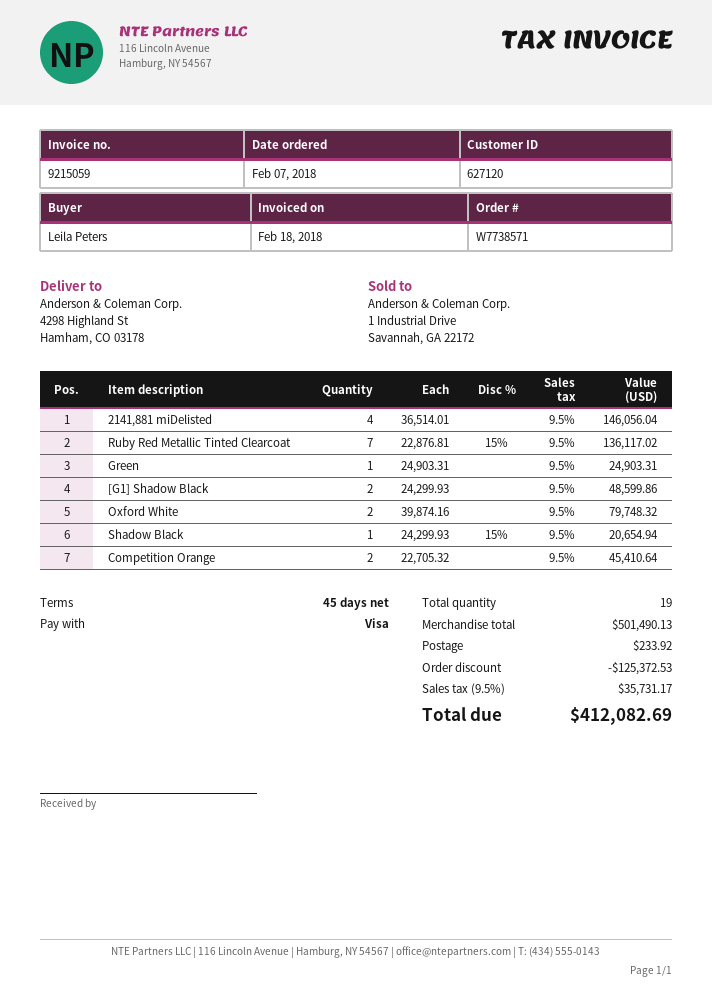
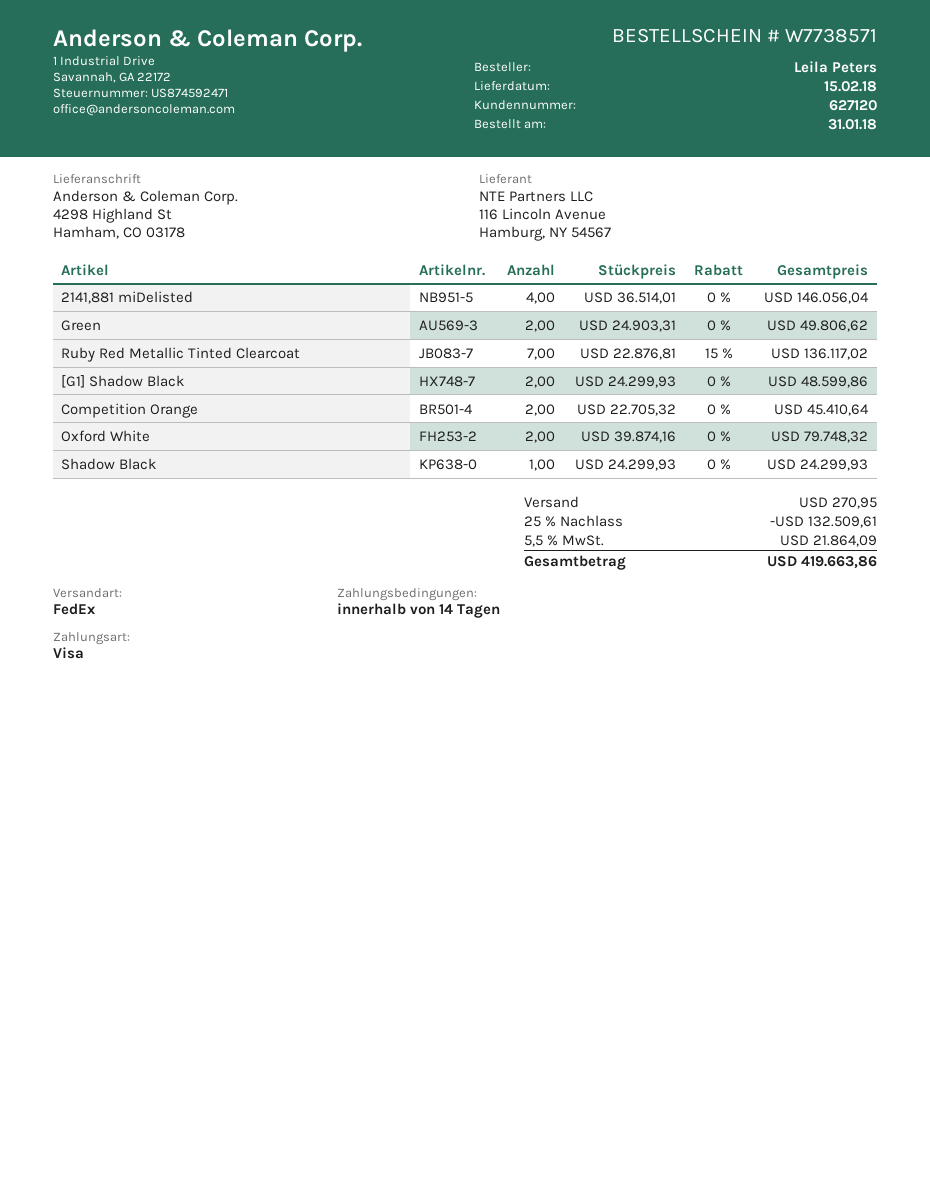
order date: 2018-02-07 -> 2018-01-31
payment terms: 45 days -> 14 days
Green: 1 x 24903.31 = 24903.31 -> 2 x 24903.31 = 49806.62
Shadow Black: 1 x 24299.93 - 15% = 20654.94 -> 1 x 24299.93 = 24299.93
discount: 125372.53 -> 132509.61
shipping: 233.92 -> 270.95
tax: 9.5% = 35731.17 -> 5.5% = 21864.09
total: 412082.69 -> 419663.86

